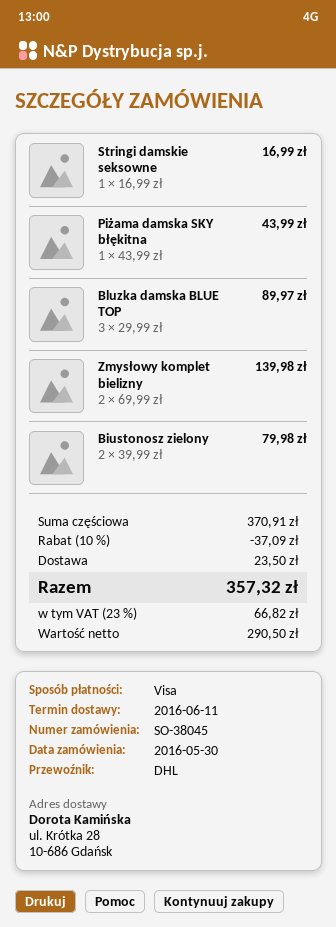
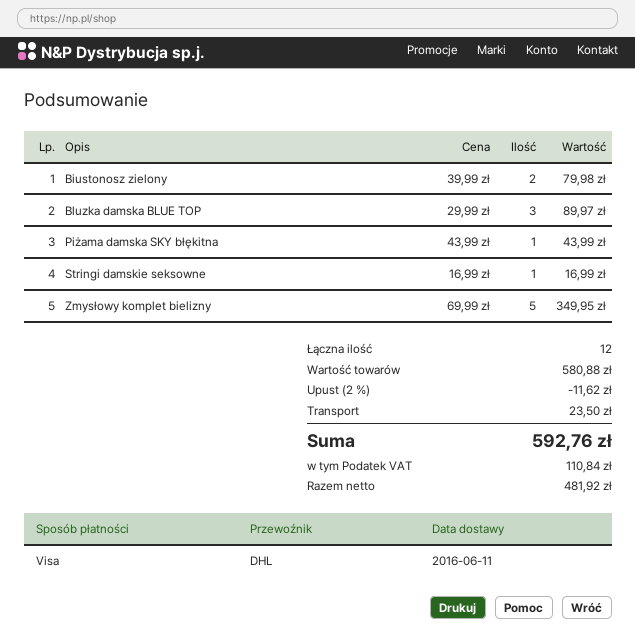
Zmysłowy komplet bielizny: 2 x 69.99 = 139.98 -> 5 x 69.99 = 349.95
subtotal: 370.91 -> 580.88
discount: 10% = 37.09 -> 2% = 11.62
net: 290.50 -> 481.92
tax: 66.82 -> 110.84
total: 357.32 -> 592.76

